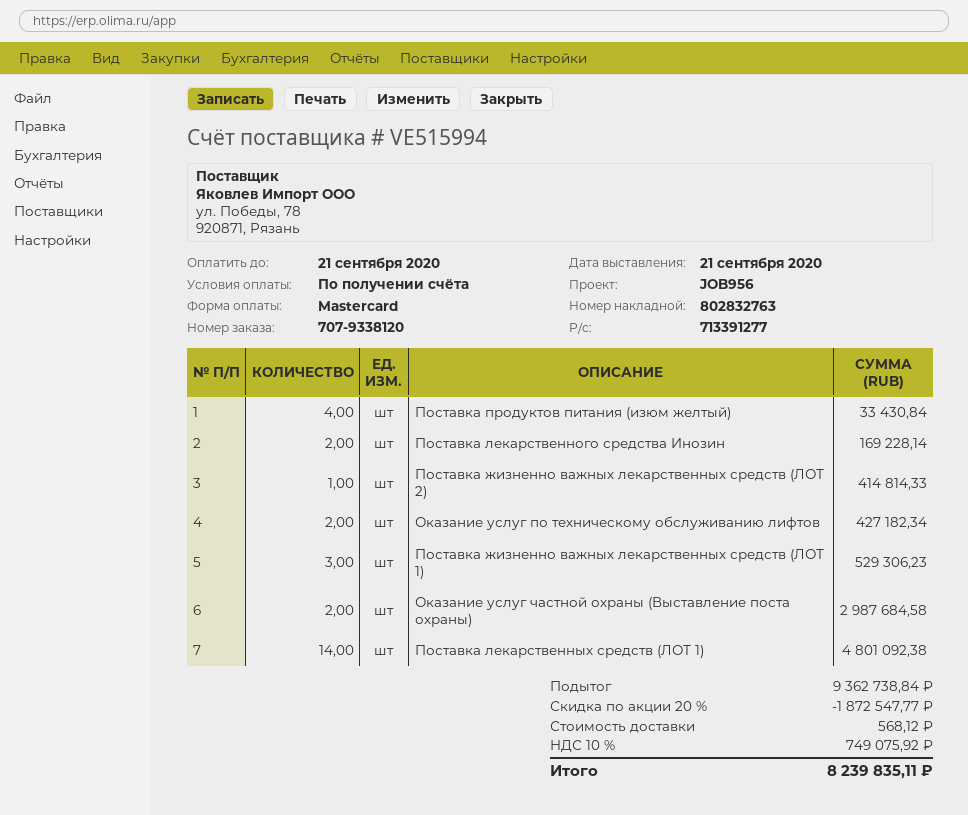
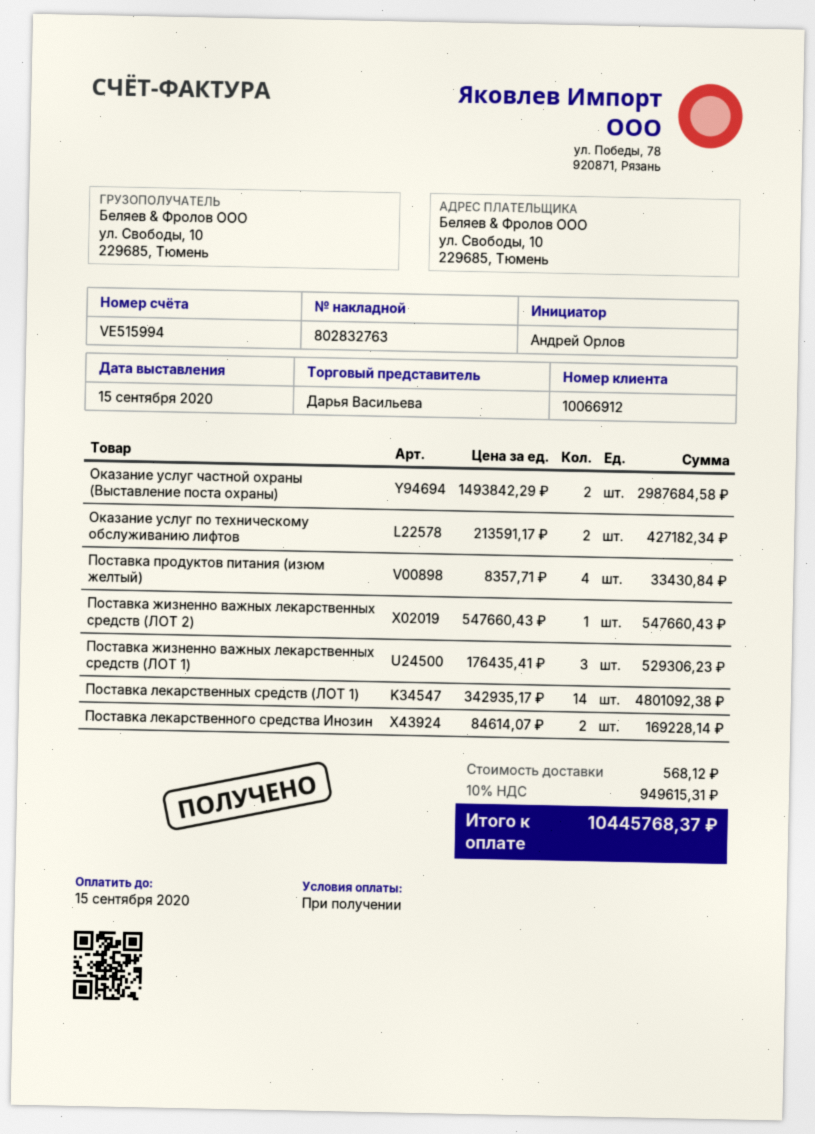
invoice date: 2020-09-21 -> 2020-09-15
due date: 2020-09-21 -> 2020-09-15
Поставка жизненно важных лекарственных средств (ЛОТ 2): 1 for 414814.33 -> 1 for 547660.43
discount: 20% = 1872547.77 -> none
tax: 10% = 749075.92 -> 10% = 949615.31
total: 8239835.11 -> 10445768.37

